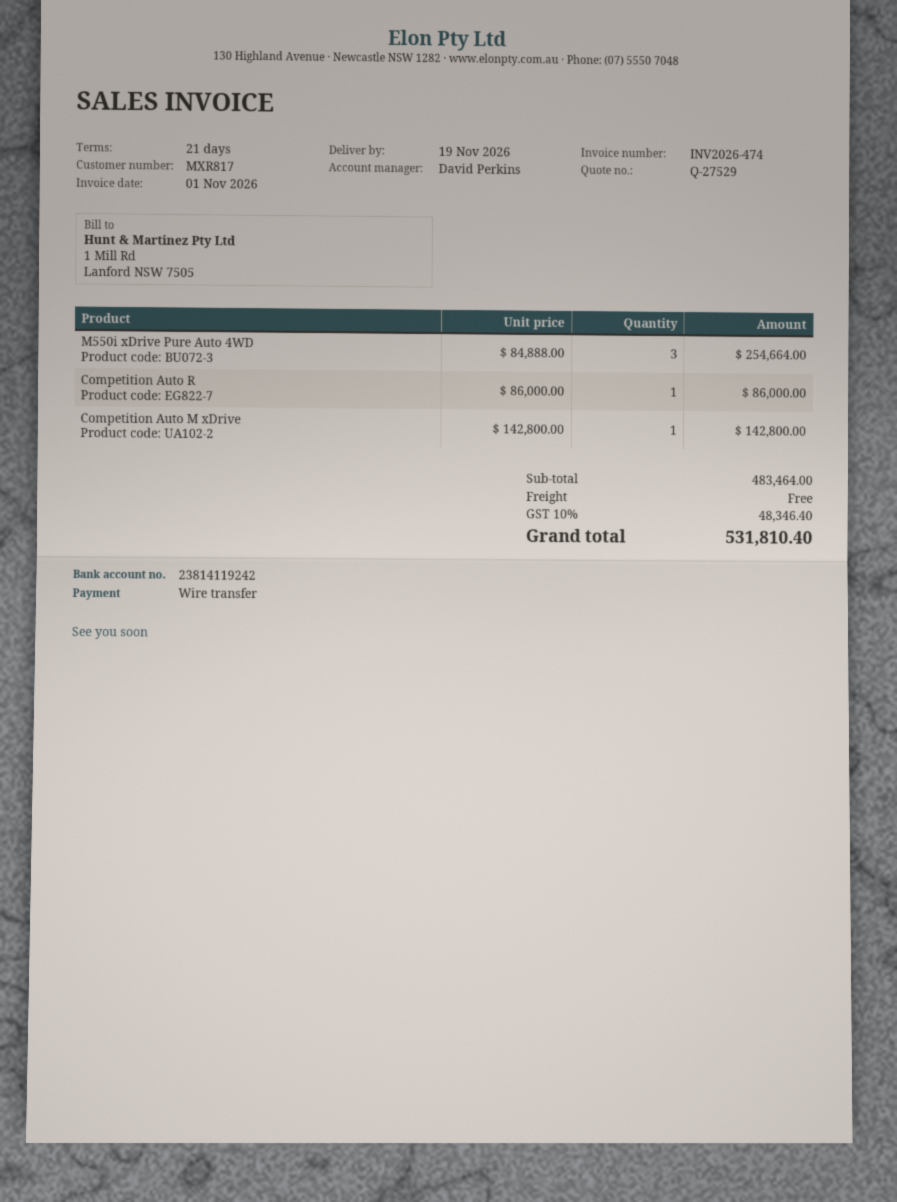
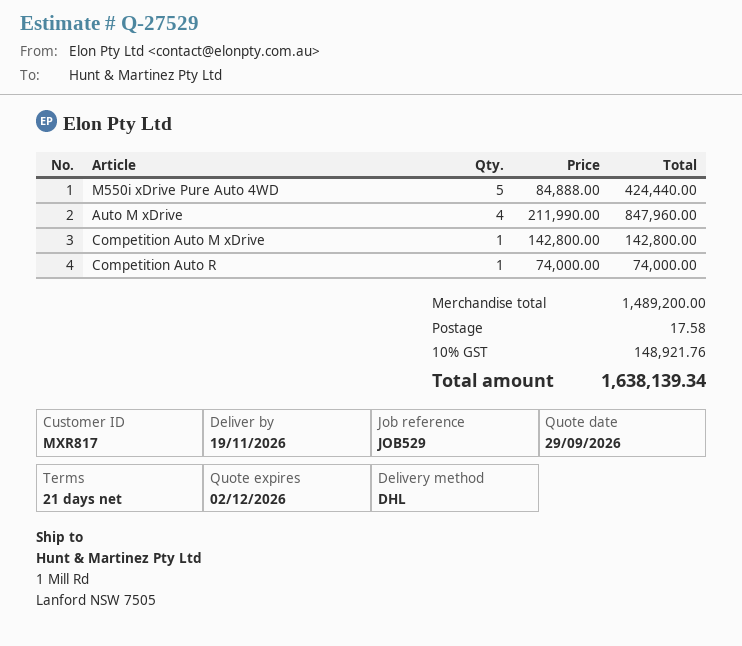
M550i xDrive Pure Auto 4WD: 3 x 84888.00 = 254664.00 -> 5 x 84888.00 = 424440.00
Competition Auto R: 1 x 86000.00 = 86000.00 -> 1 x 74000.00 = 74000.00
Auto M xDrive: none -> 4 x 211990.00 = 847960.00
subtotal: 483464.00 -> 1489200.00
shipping: 0.00 -> 17.58
tax: 10% = 48346.40 -> 10% = 148921.76
total: 531810.40 -> 1638139.34

